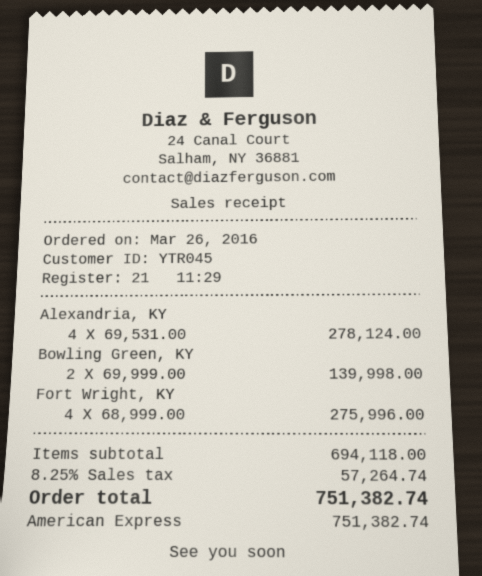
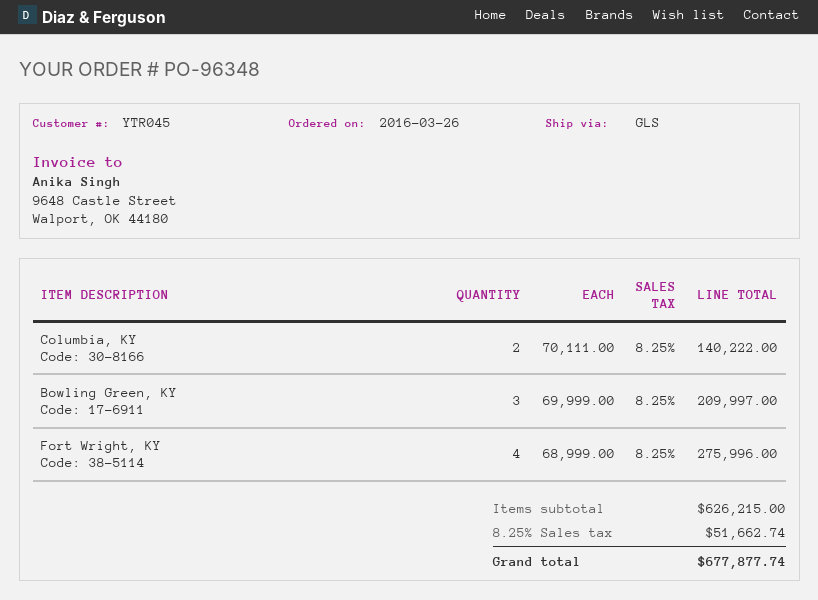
Alexandria, KY: 4 x 69531.00 = 278124.00 -> none
Bowling Green, KY: 2 x 69999.00 = 139998.00 -> 3 x 69999.00 = 209997.00
Columbia, KY: none -> 2 x 70111.00 = 140222.00
subtotal: 694118.00 -> 626215.00
tax: 8.25% = 57264.74 -> 8.25% = 51662.74
total: 751382.74 -> 677877.74

